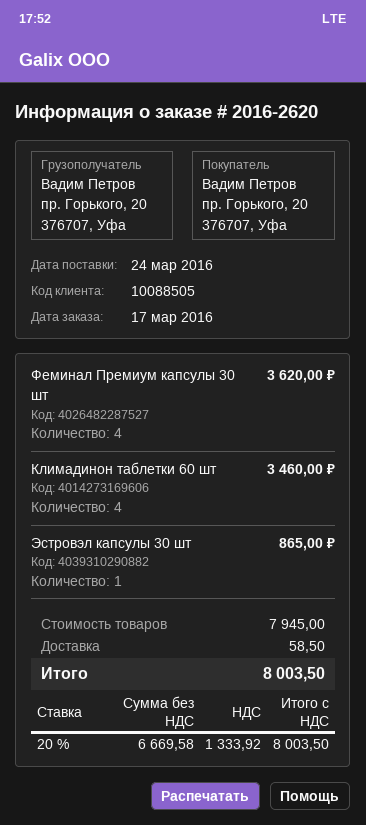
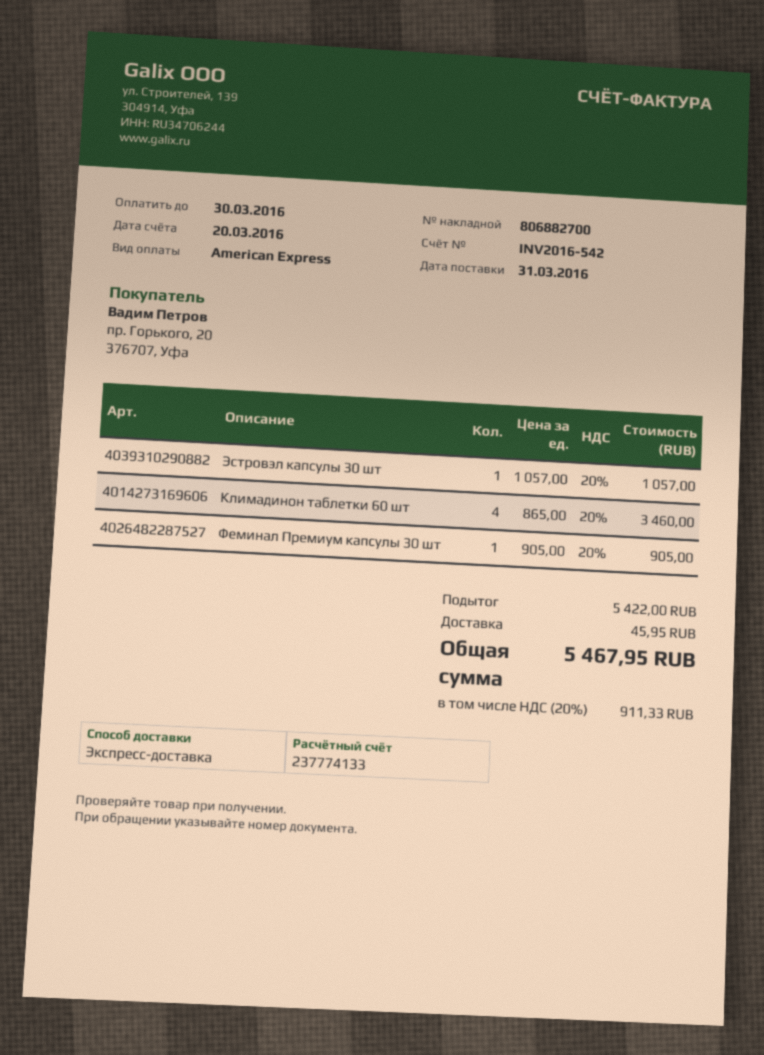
delivery date: 2016-03-24 -> 2016-03-31
Феминал Премиум капсулы 30 шт: 4 for 3620.00 -> 1 for 905.00
Эстровэл капсулы 30 шт: 1 for 865.00 -> 1 for 1057.00
subtotal: 7945.00 -> 5422.00
shipping: 58.50 -> 45.95
tax: 20% = 1333.92 -> 20% = 911.33
total: 8003.50 -> 5467.95

